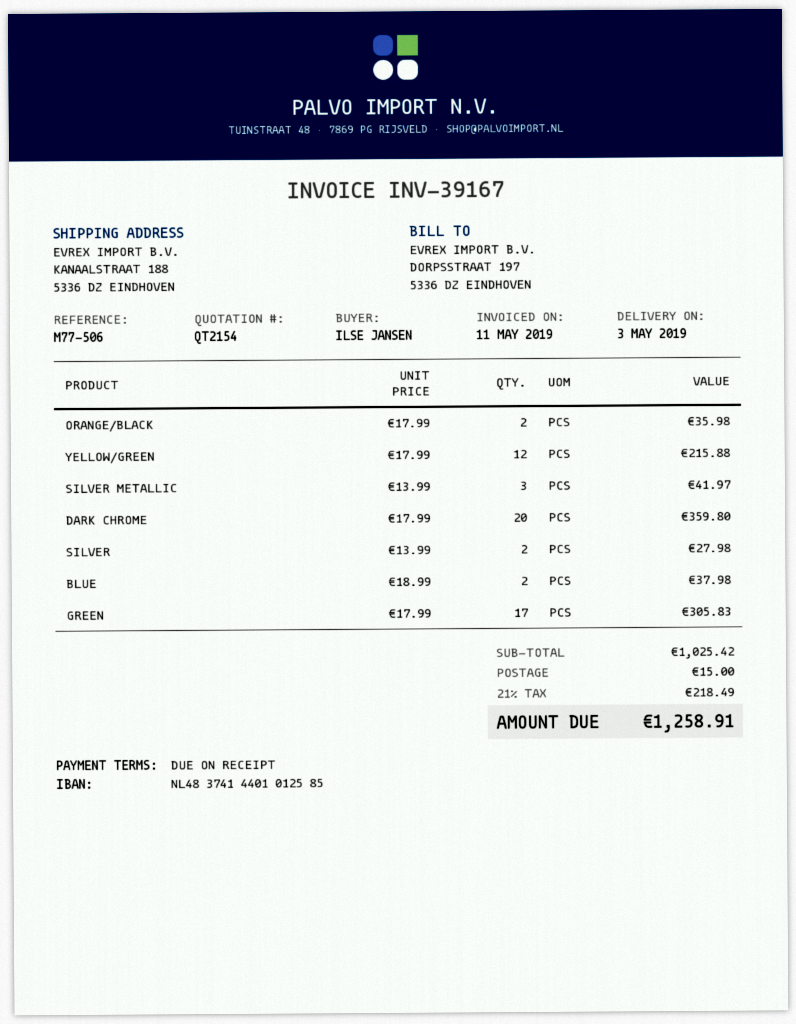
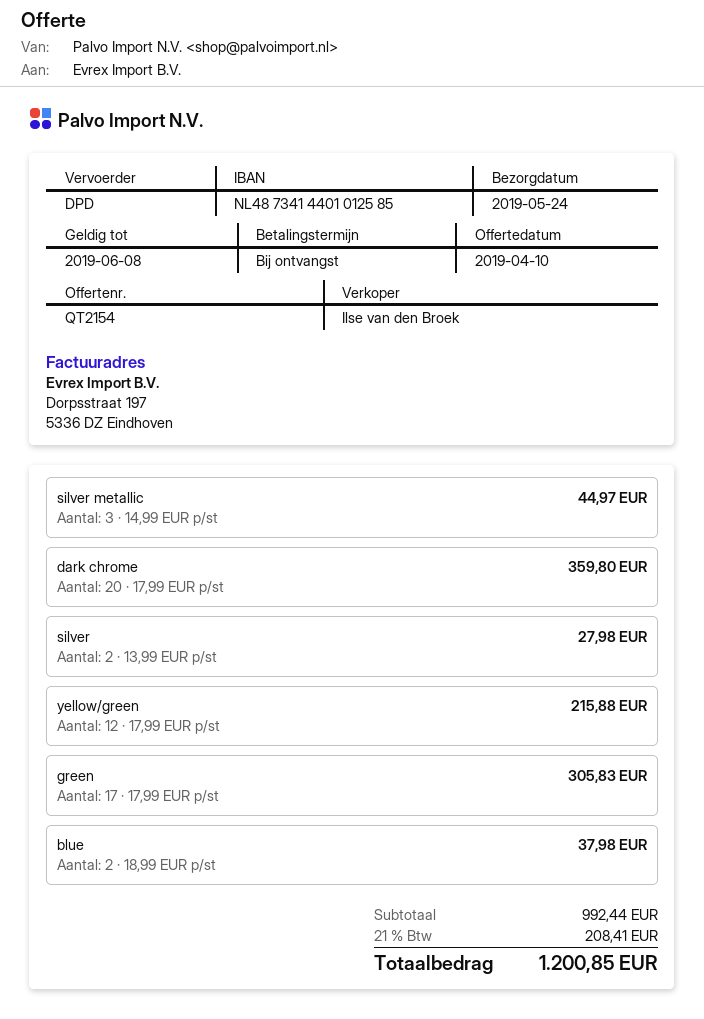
delivery date: 2019-05-03 -> 2019-05-24
bank account: NL4837414401012585 -> NL4873414401012585
ORANGE/BLACK: 2 x 17.99 = 35.98 -> none
SILVER METALLIC: 3 x 13.99 = 41.97 -> 3 x 14.99 = 44.97
subtotal: 1025.42 -> 992.44
shipping: 15.00 -> none
tax: 21% = 218.49 -> 21% = 208.41
total: 1258.91 -> 1200.85

